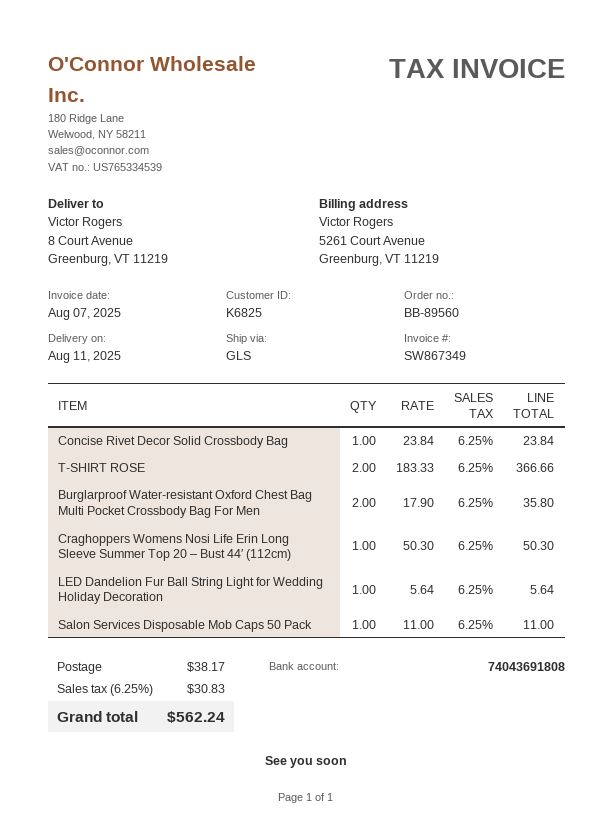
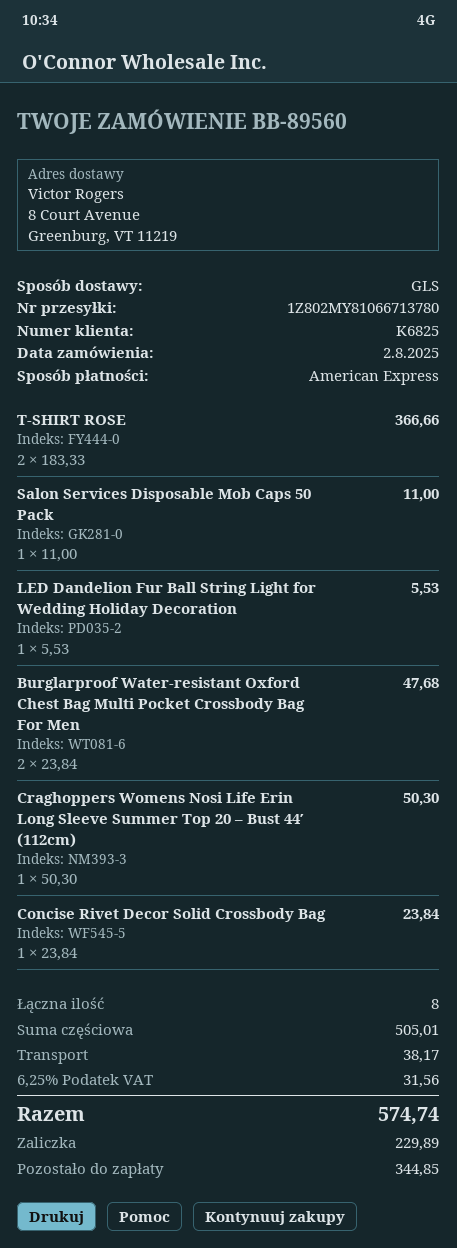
Burglarproof Water-resistant Oxford Chest Bag Multi Pocket Crossbody Bag For Men: 2 x 17.90 = 35.80 -> 2 x 23.84 = 47.68
LED Dandelion Fur Ball String Light for Wedding Holiday Decoration: 1 x 5.64 = 5.64 -> 1 x 5.53 = 5.53
tax: 6.25% = 30.83 -> 6.25% = 31.56
total: 562.24 -> 574.74

